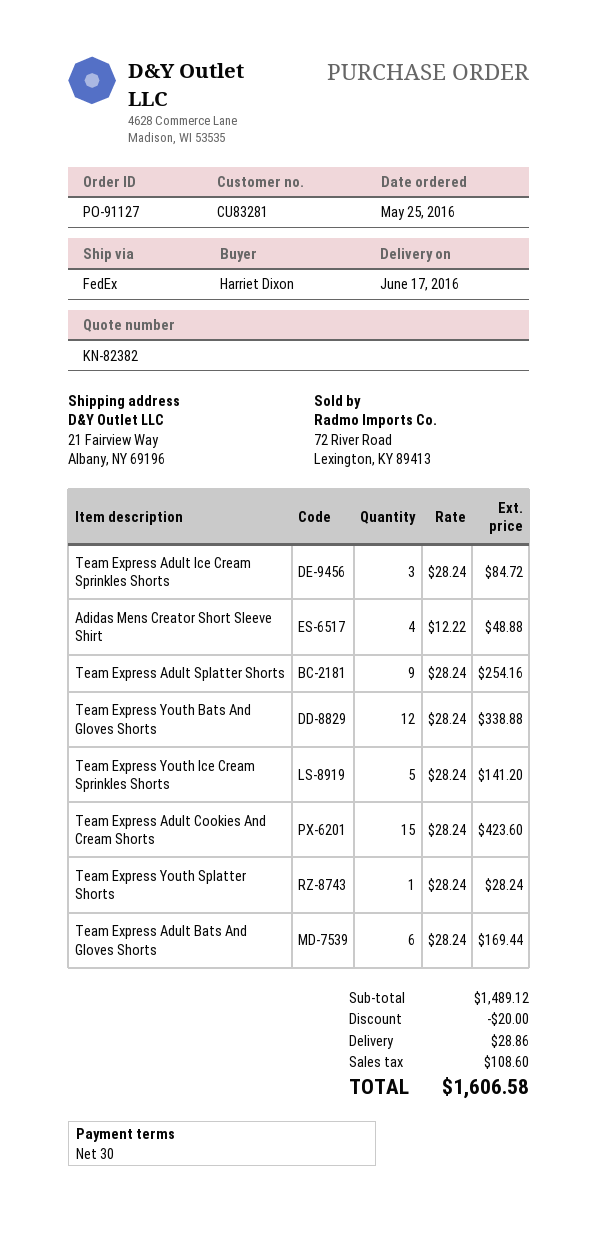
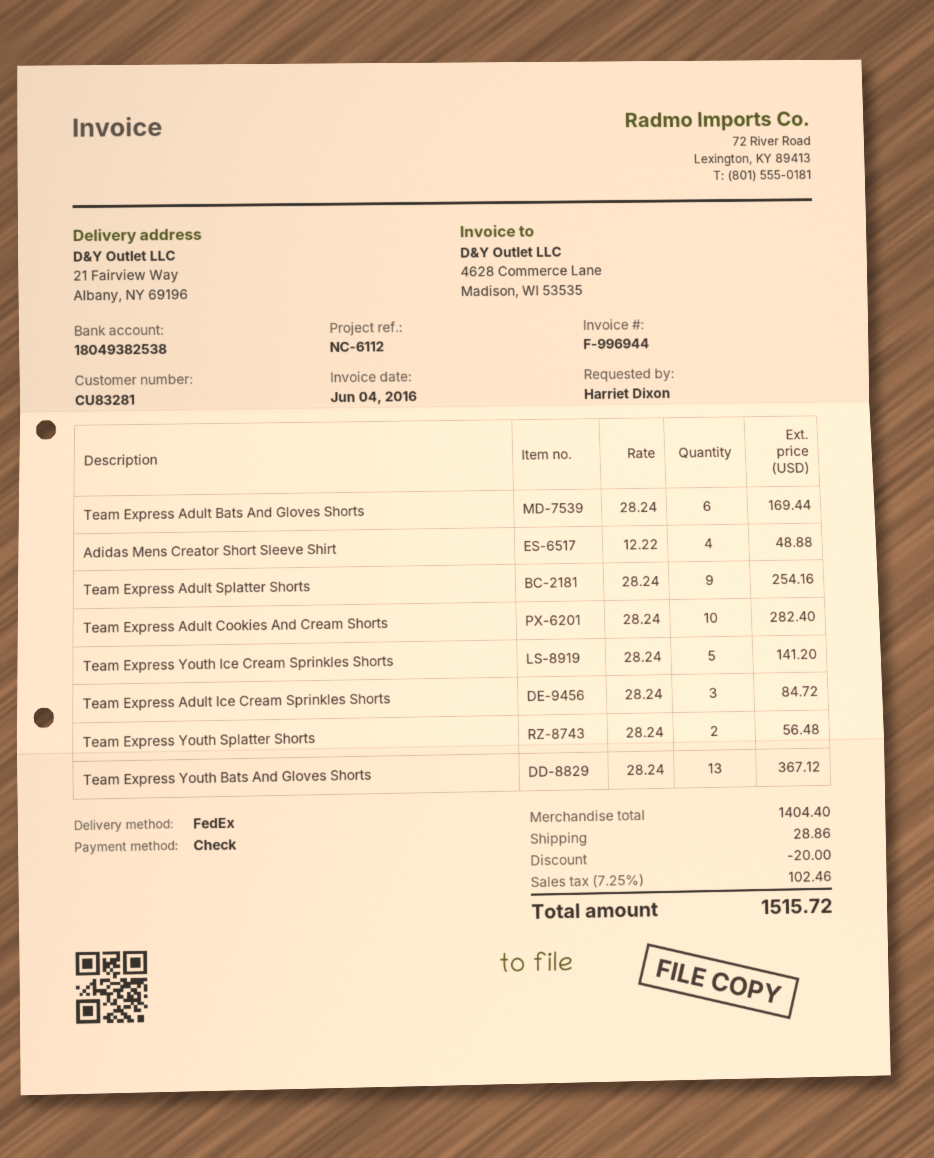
Team Express Youth Bats And Gloves Shorts: 12 x 28.24 = 338.88 -> 13 x 28.24 = 367.12
Team Express Adult Cookies And Cream Shorts: 15 x 28.24 = 423.60 -> 10 x 28.24 = 282.40
Team Express Youth Splatter Shorts: 1 x 28.24 = 28.24 -> 2 x 28.24 = 56.48
subtotal: 1489.12 -> 1404.40
tax: 108.60 -> 102.46
total: 1606.58 -> 1515.72

